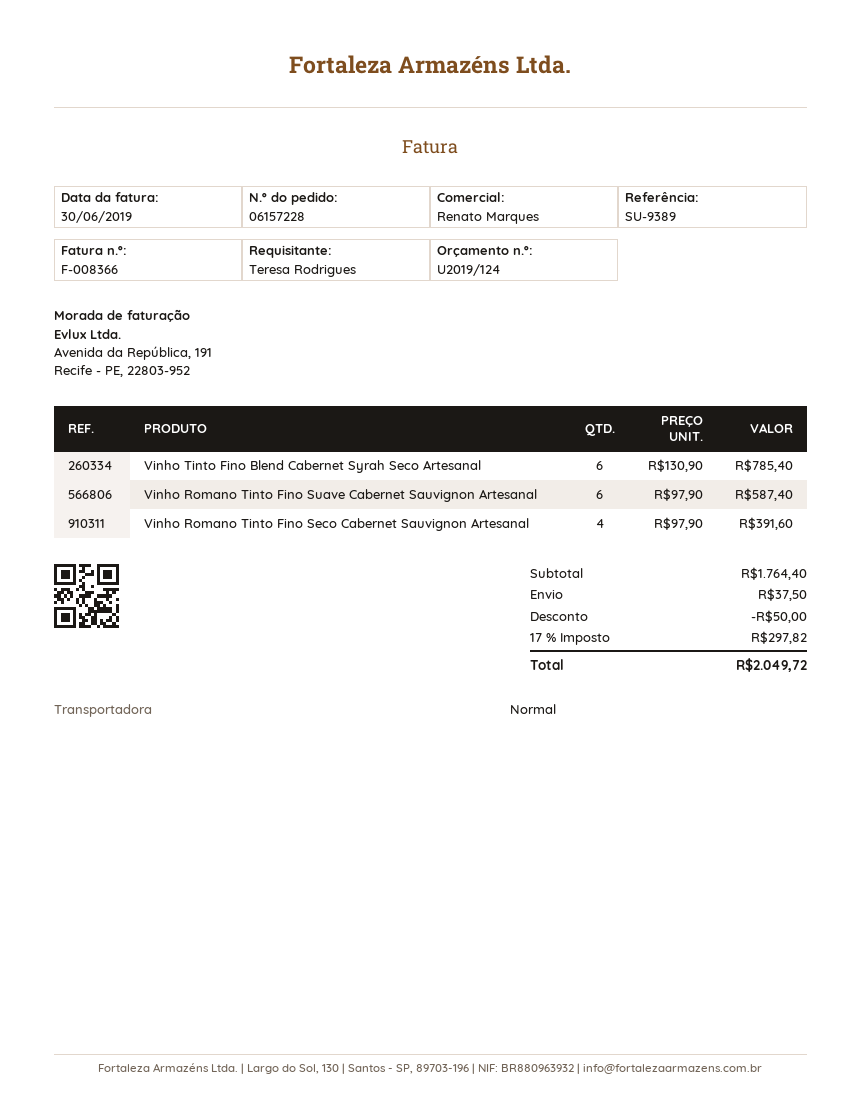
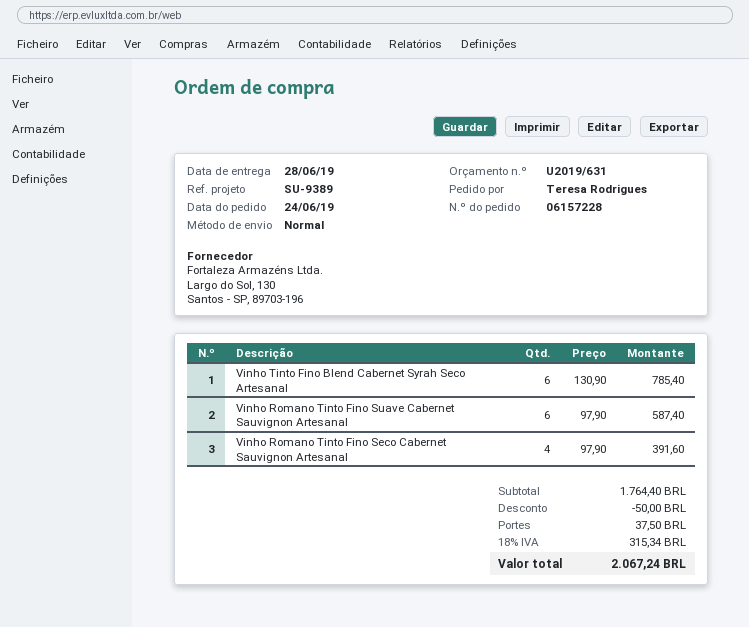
quote number: U2019/124 -> U2019/631
tax: 17% = 297.82 -> 18% = 315.34
total: 2049.72 -> 2067.24

